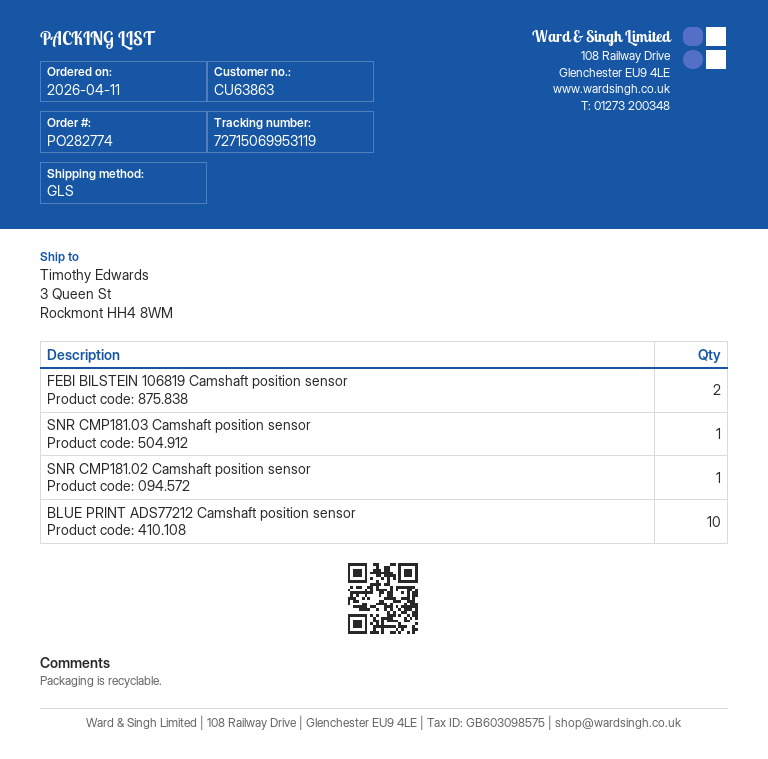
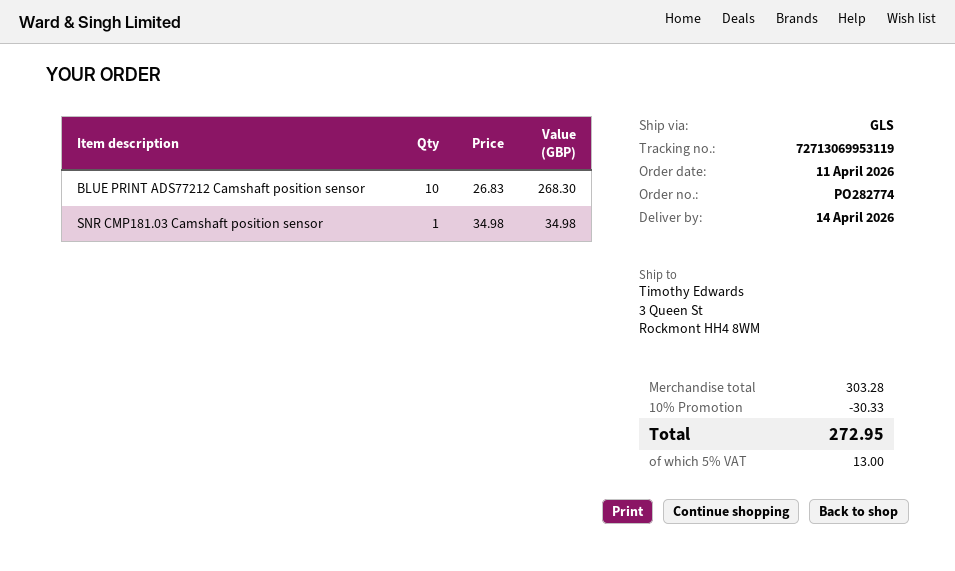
tracking number: 72715069953119 -> 72713069953119
FEBI BILSTEIN 106819 Camshaft position sensor: 2 -> none
SNR CMP181.02 Camshaft position sensor: 1 -> none

